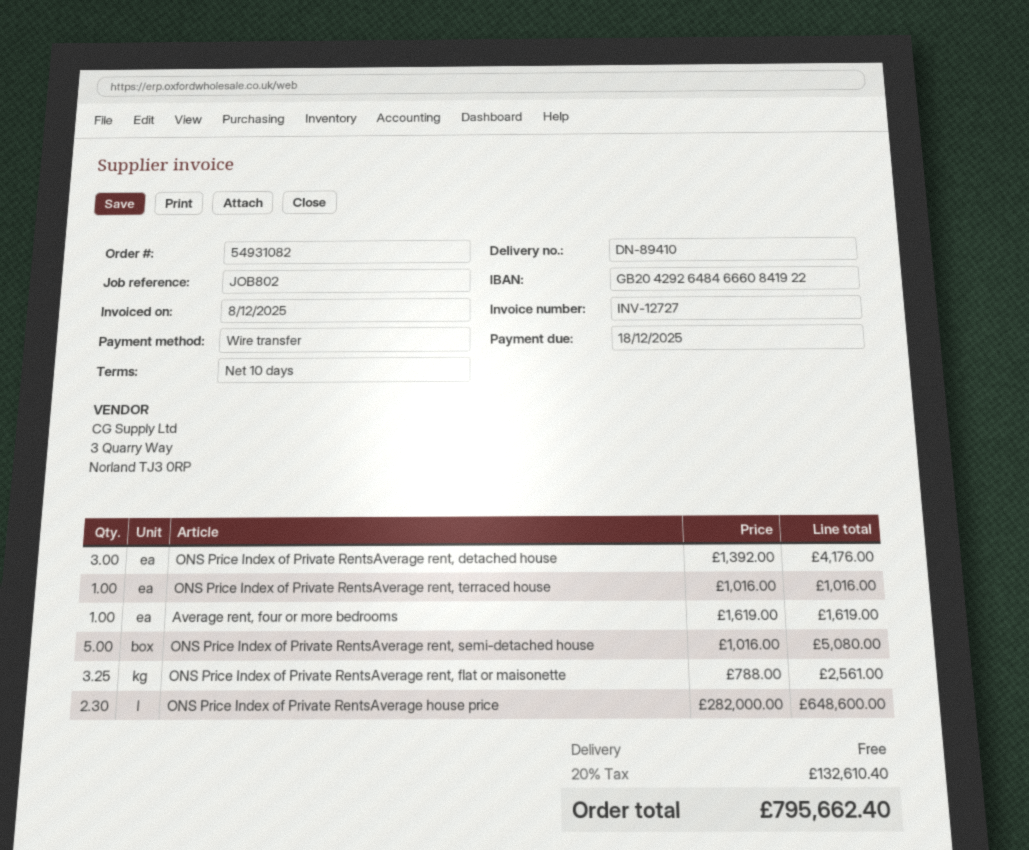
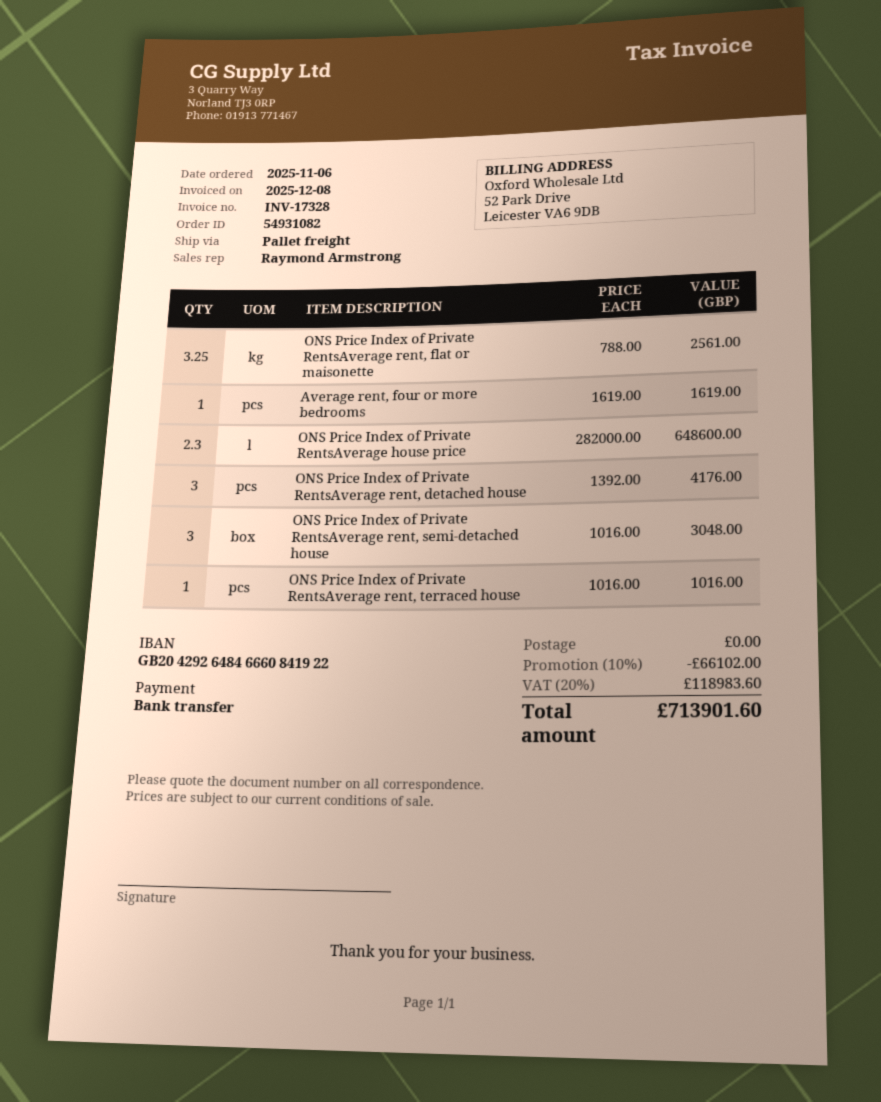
invoice number: INV-12727 -> INV-17328
ONS Price Index of Private RentsAverage rent, semi-detached house: 5 x 1016.00 = 5080.00 -> 3 x 1016.00 = 3048.00
discount: none -> 10% = 66102.00
tax: 20% = 132610.40 -> 20% = 118983.60
total: 795662.40 -> 713901.60

